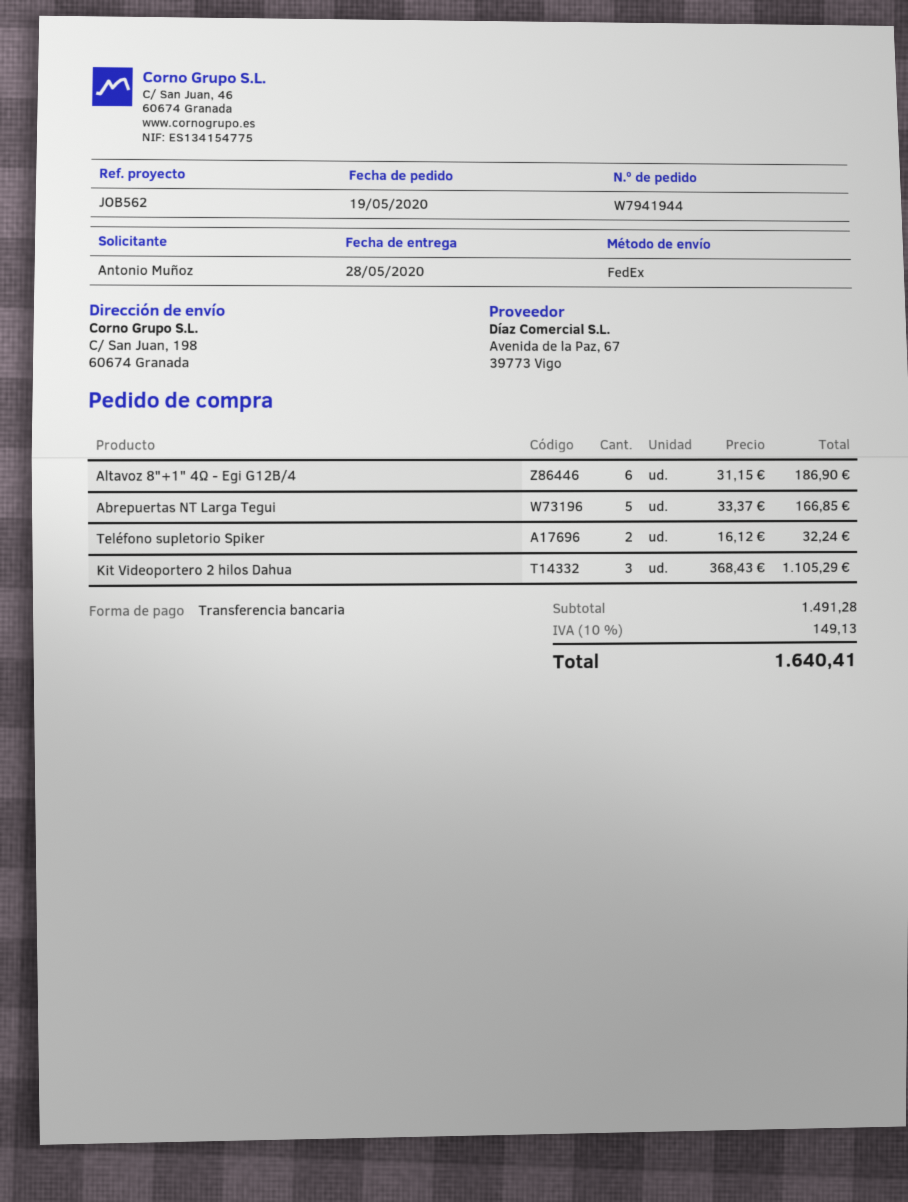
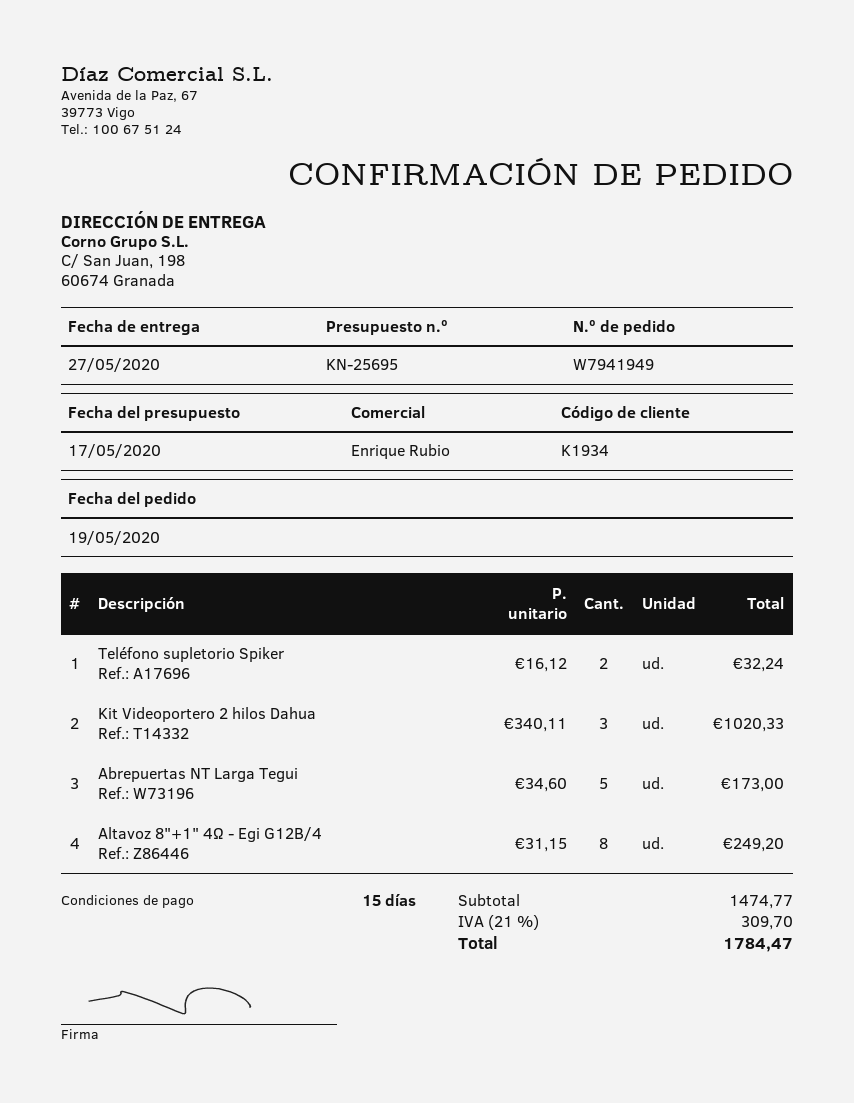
order number: W7941944 -> W7941949
delivery date: 2020-05-28 -> 2020-05-27
Altavoz 8"+1" 4Ω - Egi G12B/4: 6 x 31.15 = 186.90 -> 8 x 31.15 = 249.20
Abrepuertas NT Larga Tegui: 5 x 33.37 = 166.85 -> 5 x 34.60 = 173.00
Kit Videoportero 2 hilos Dahua: 3 x 368.43 = 1105.29 -> 3 x 340.11 = 1020.33
subtotal: 1491.28 -> 1474.77
tax: 10% = 149.13 -> 21% = 309.70
total: 1640.41 -> 1784.47

